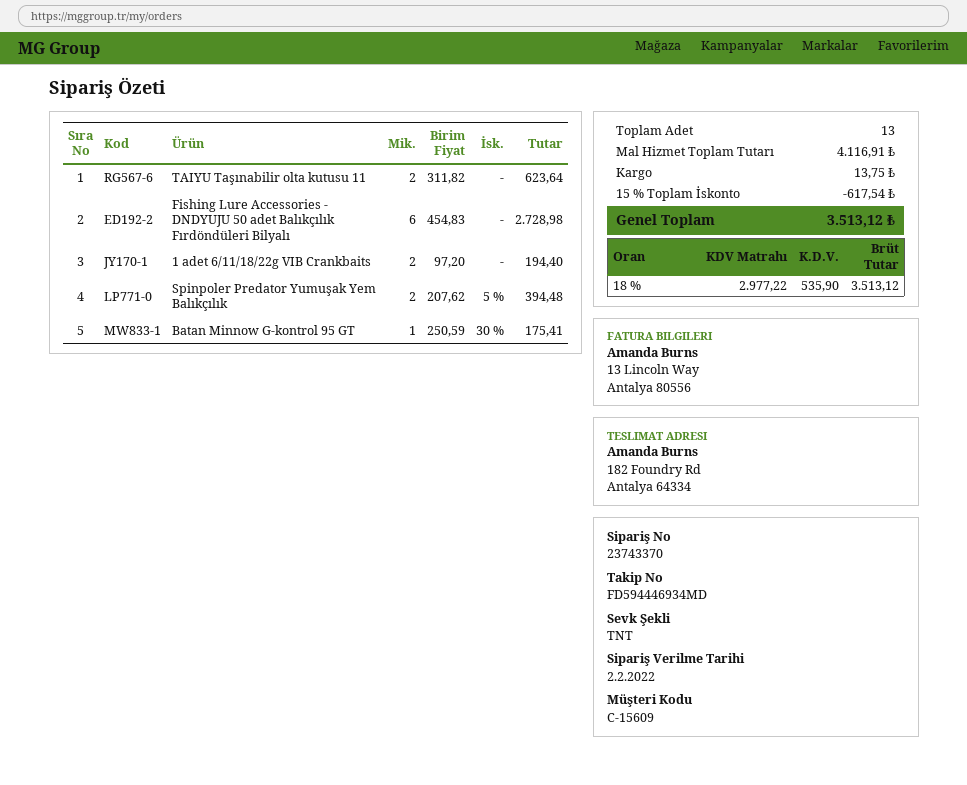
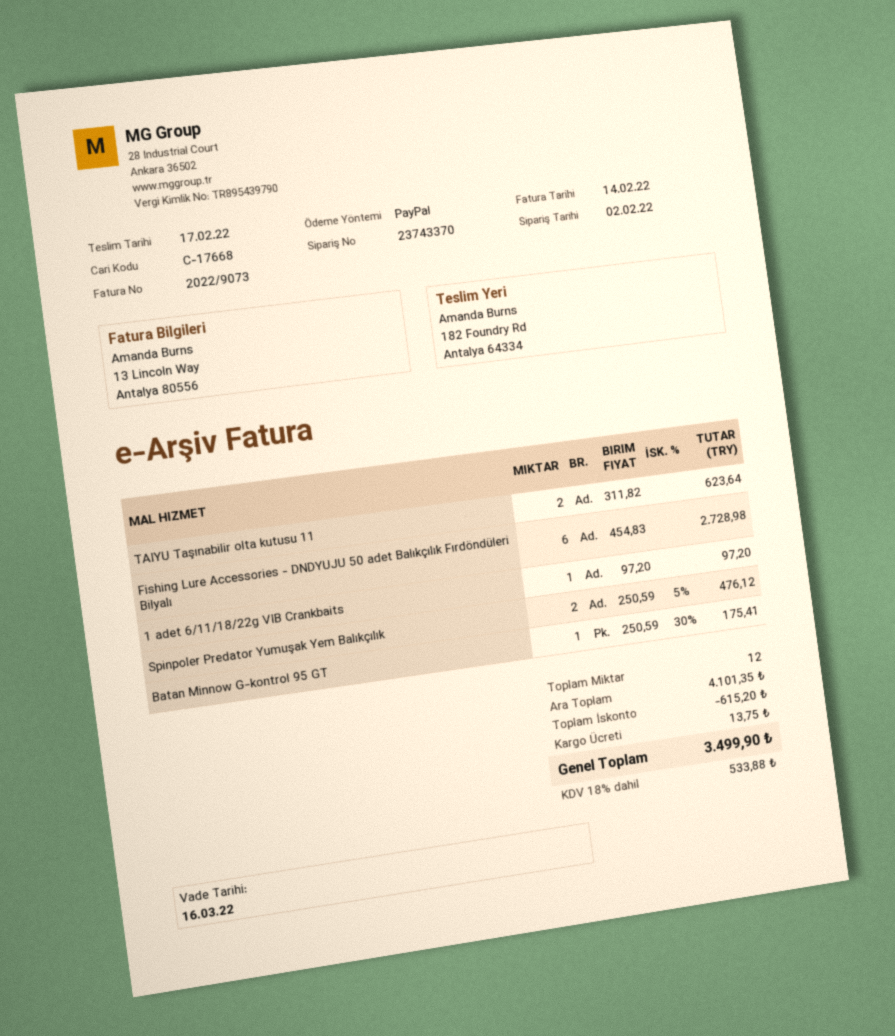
customer number: C-15609 -> C-17668
1 adet 6/11/18/22g VIB Crankbaits: 2 x 97.20 = 194.40 -> 1 x 97.20 = 97.20
Spinpoler Predator Yumuşak Yem Balıkçılık: 2 x 207.62 - 5% = 394.48 -> 2 x 250.59 - 5% = 476.12
total quantity: 13 -> 12
subtotal: 4116.91 -> 4101.35
discount: 617.54 -> 615.20
tax: 18% = 535.90 -> 18% = 533.88
total: 3513.12 -> 3499.90

